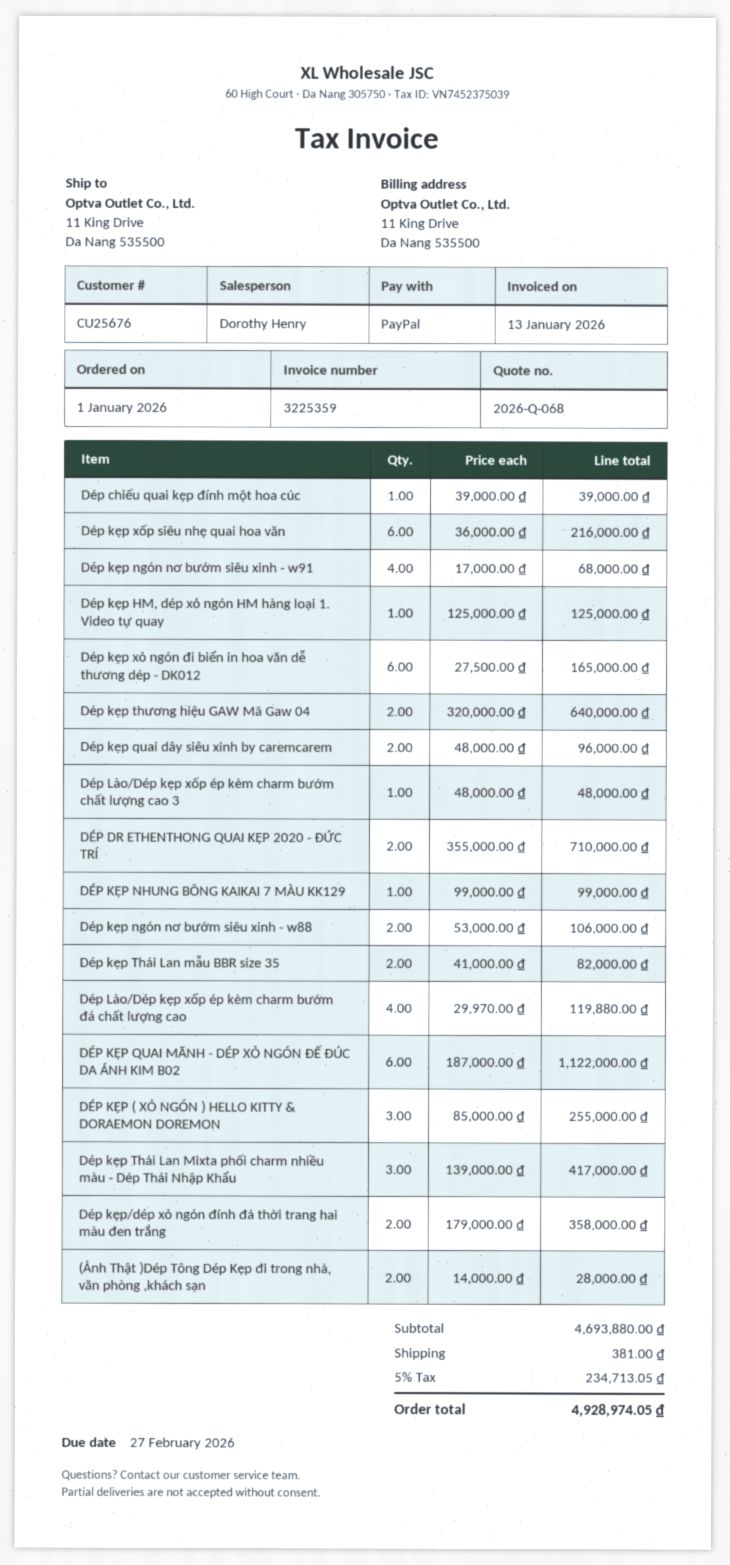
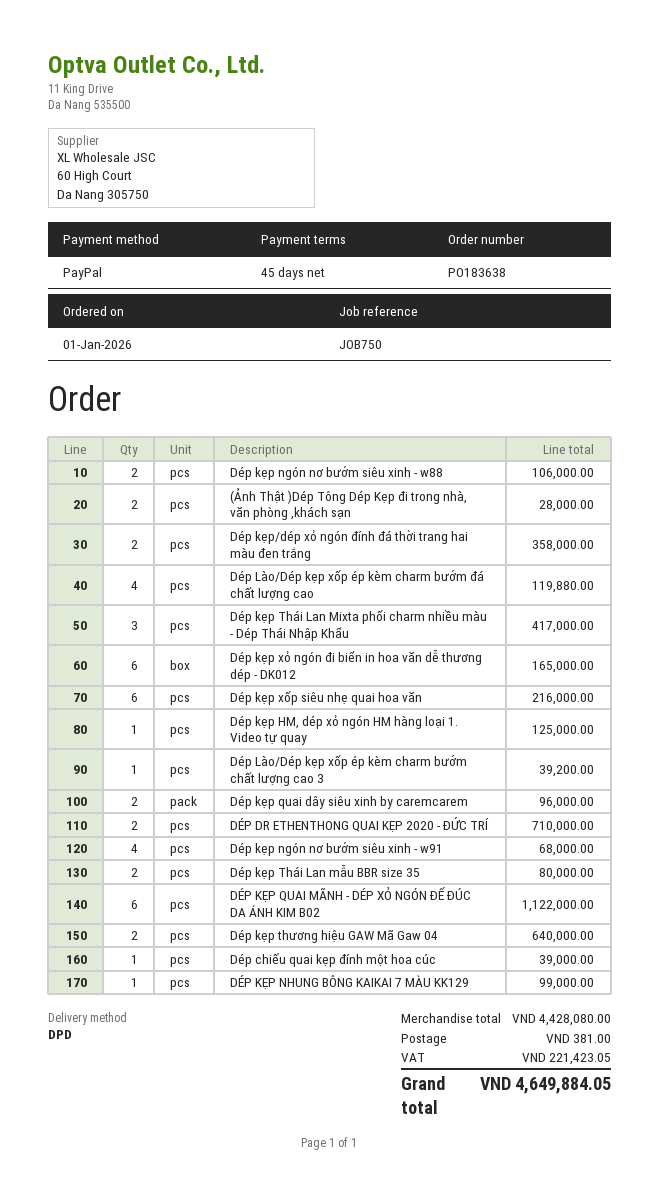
Dép Lào/Dép kẹp xốp ép kèm charm bướm chất lượng cao 3: 1 for 48000.00 -> 1 for 39200.00
Dép kẹp Thái Lan mẫu BBR size 35: 2 for 82000.00 -> 2 for 80000.00
DÉP KẸP ( XỎ NGÓN ) HELLO KITTY & DORAEMON DOREMON: 3 for 255000.00 -> none
subtotal: 4693880.00 -> 4428080.00
tax: 234713.05 -> 221423.05
total: 4928974.05 -> 4649884.05

